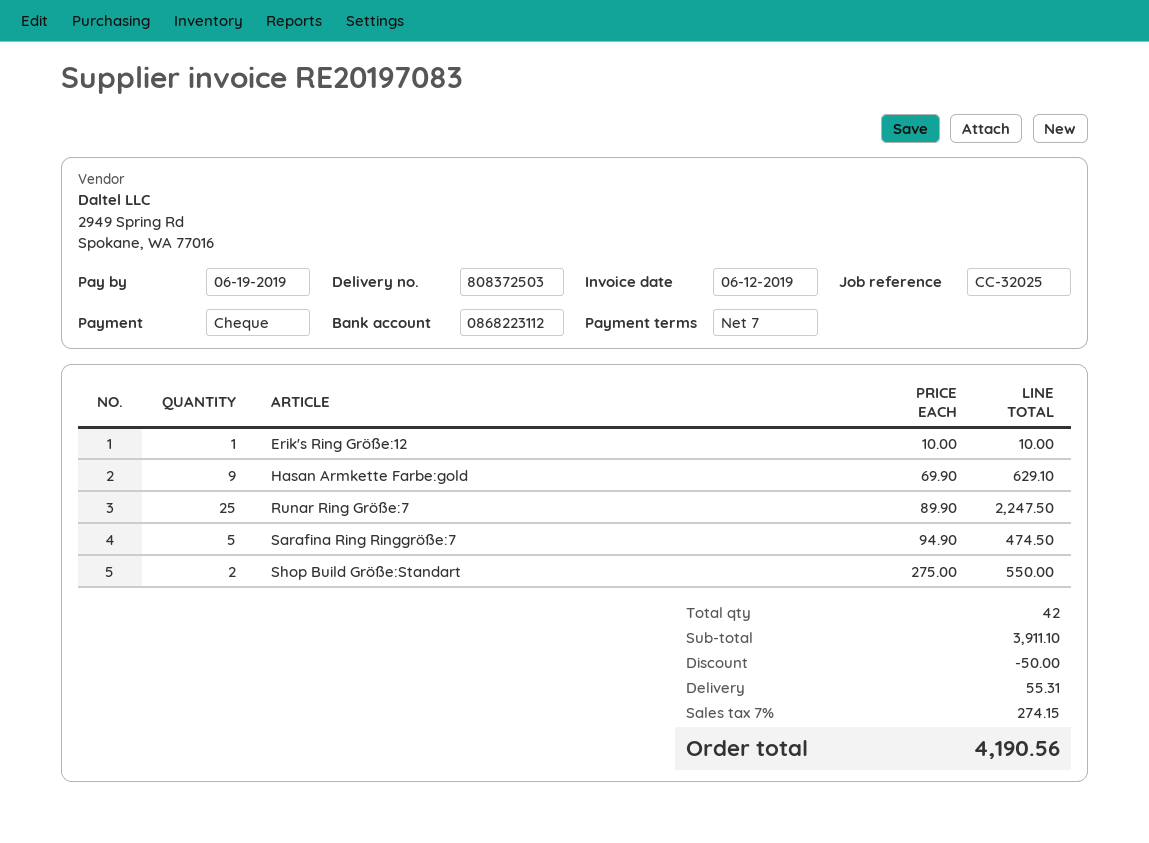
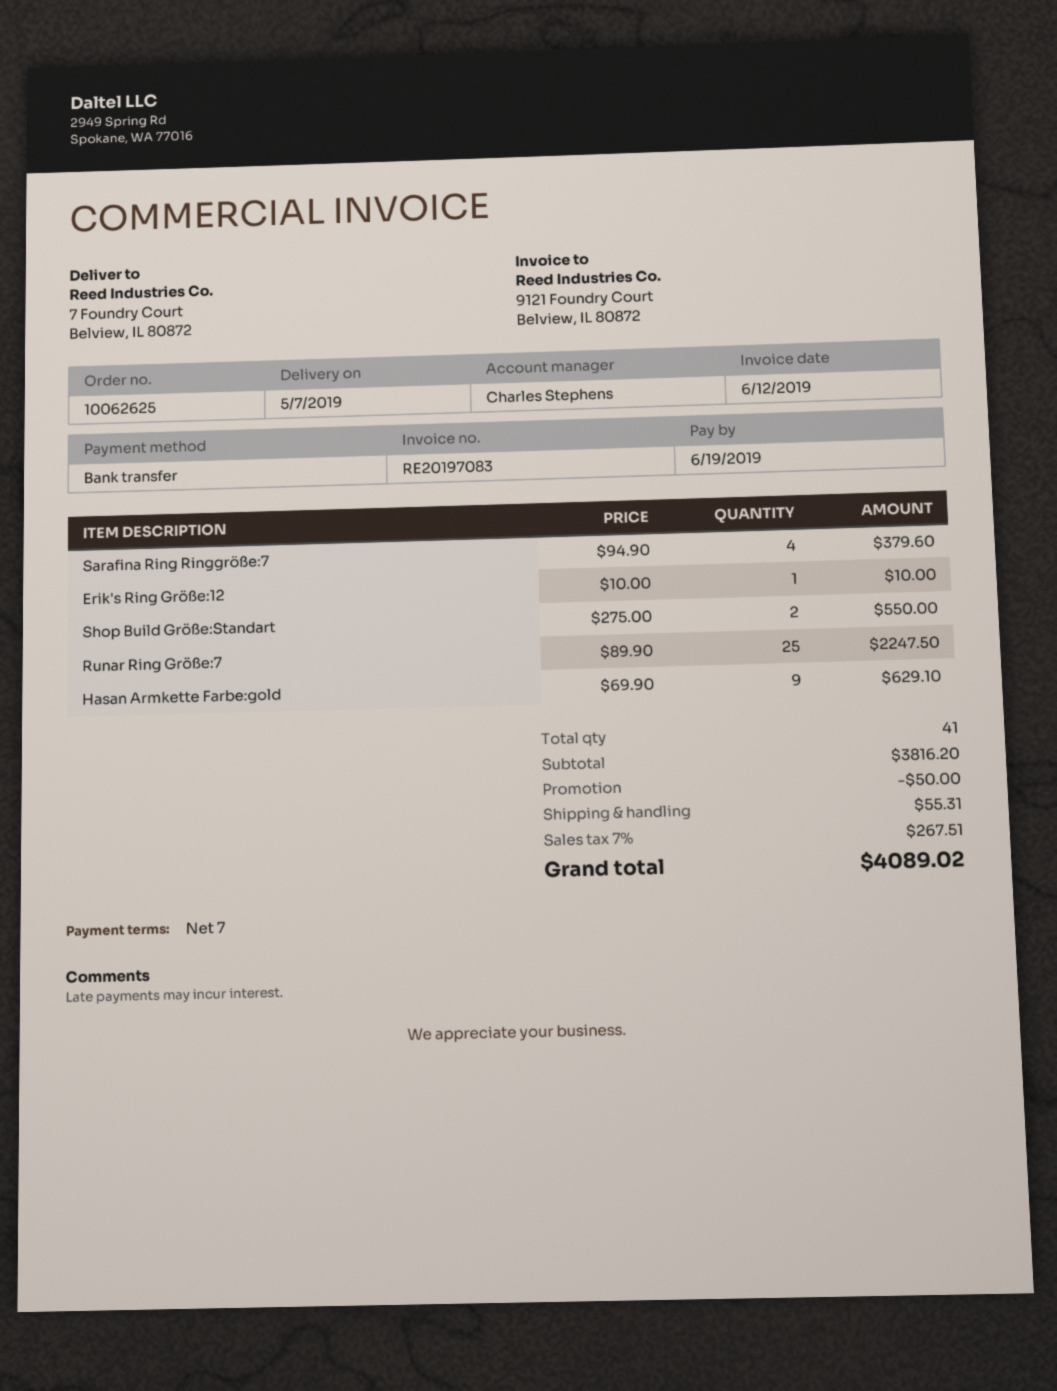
payment method: cheque -> bank transfer
Sarafina Ring Ringgröße:7: 5 x 94.90 = 474.50 -> 4 x 94.90 = 379.60
total quantity: 42 -> 41
subtotal: 3911.10 -> 3816.20
tax: 7% = 274.15 -> 7% = 267.51
total: 4190.56 -> 4089.02

